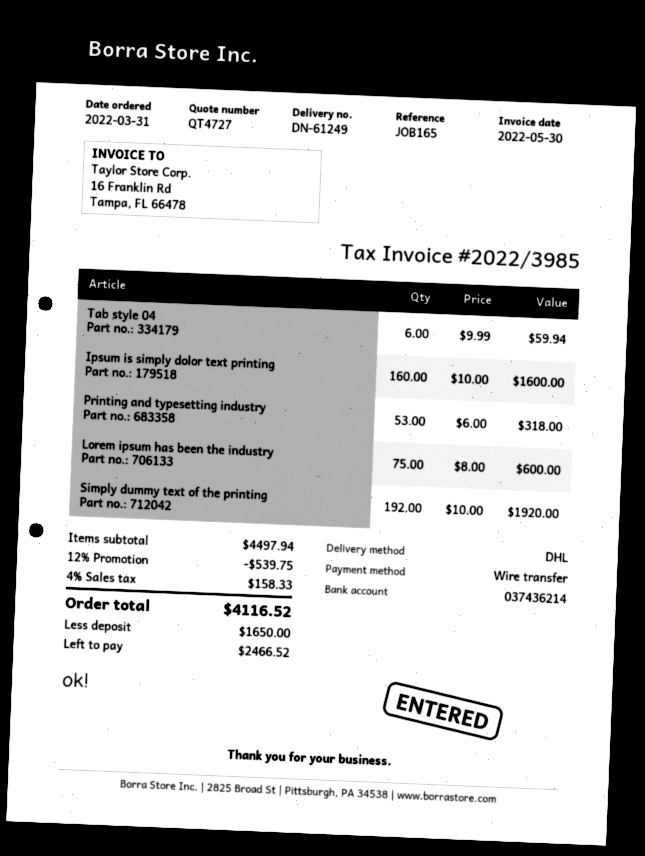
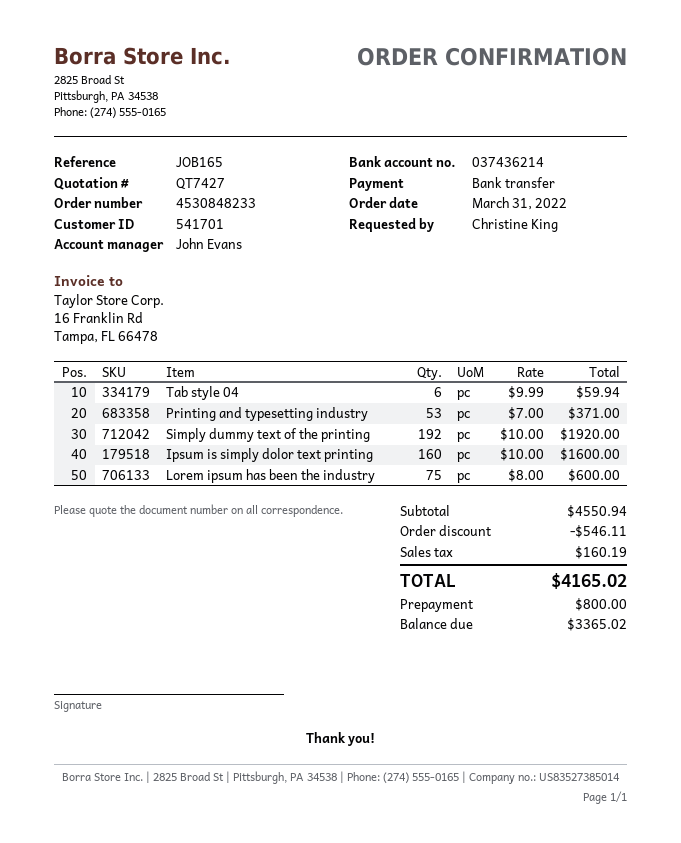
quote number: QT4727 -> QT7427
Printing and typesetting industry: 53 x 6.00 = 318.00 -> 53 x 7.00 = 371.00
subtotal: 4497.94 -> 4550.94
discount: 539.75 -> 546.11
tax: 158.33 -> 160.19
total: 4116.52 -> 4165.02
deposit: 1650.00 -> 800.00
balance: 2466.52 -> 3365.02

